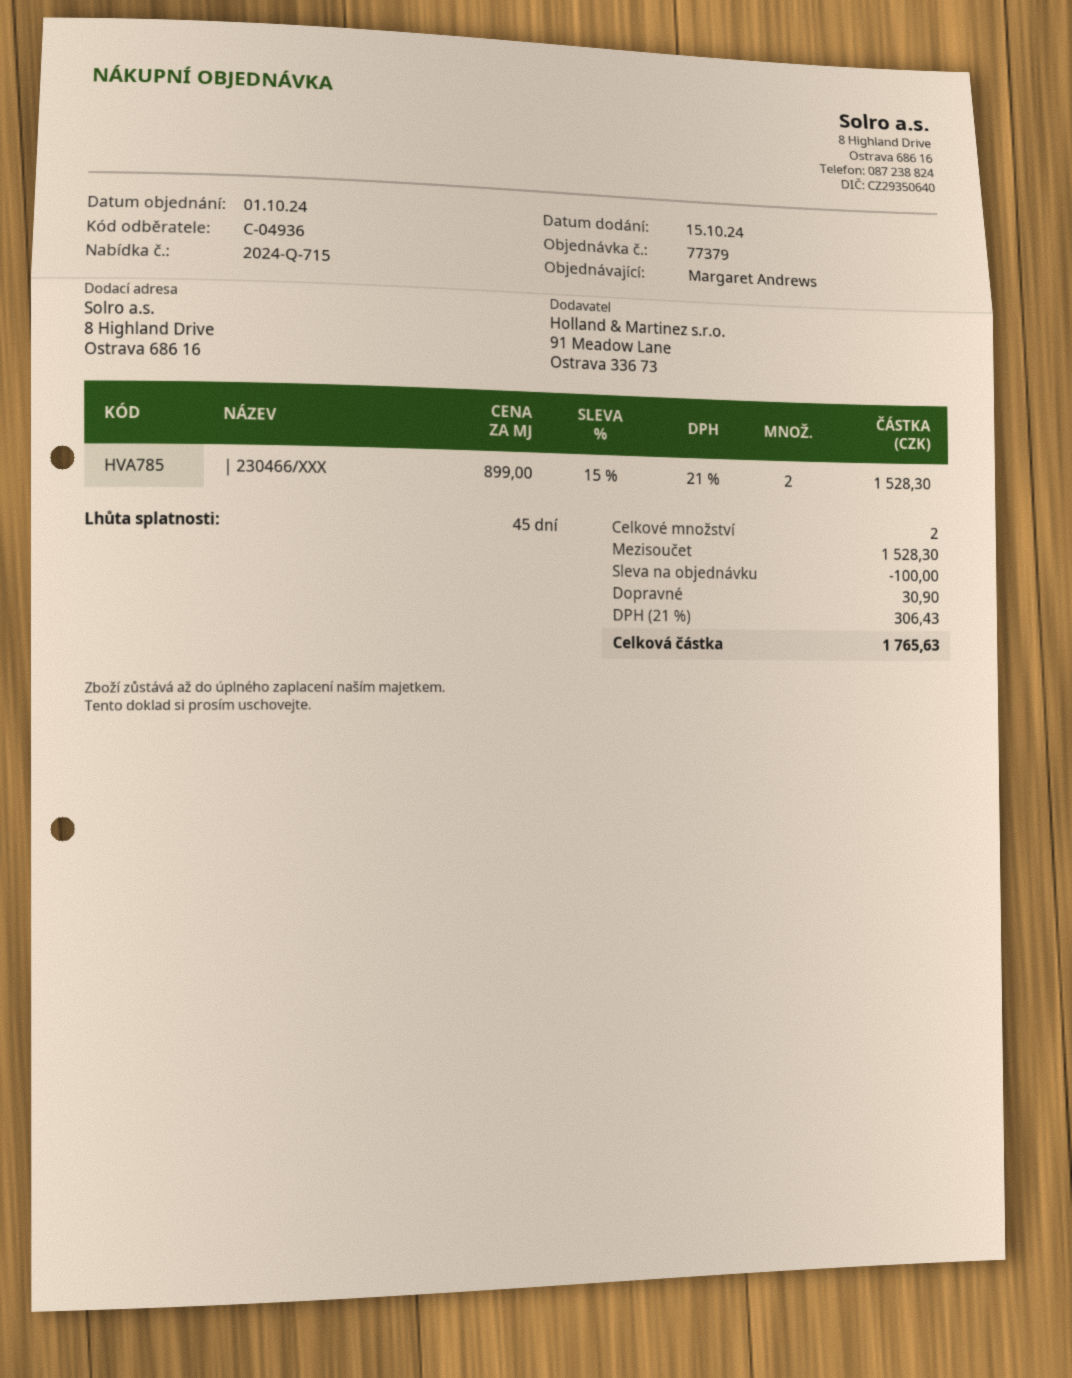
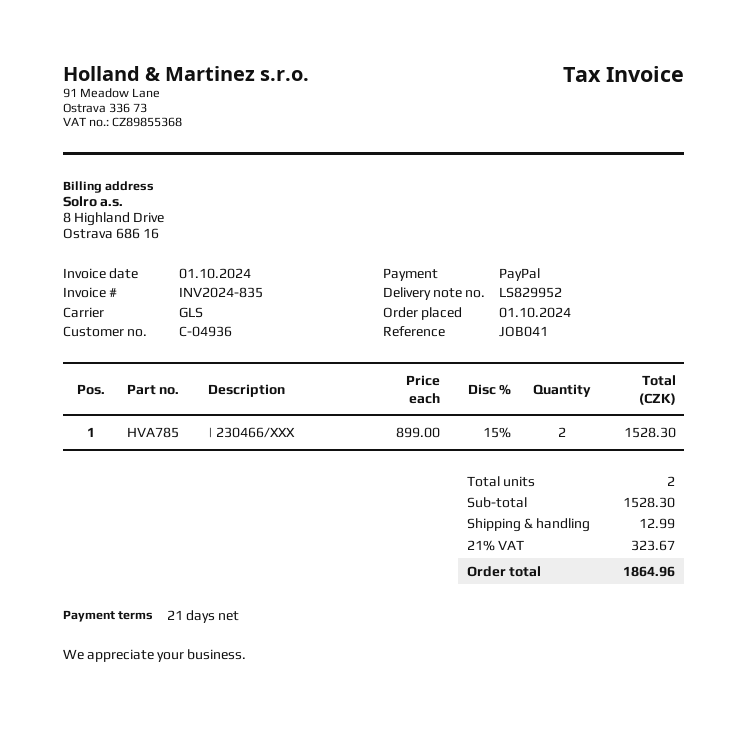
payment terms: 45 days -> 21 days
discount: 100.00 -> none
shipping: 30.90 -> 12.99
tax: 21% = 306.43 -> 21% = 323.67
total: 1765.63 -> 1864.96

